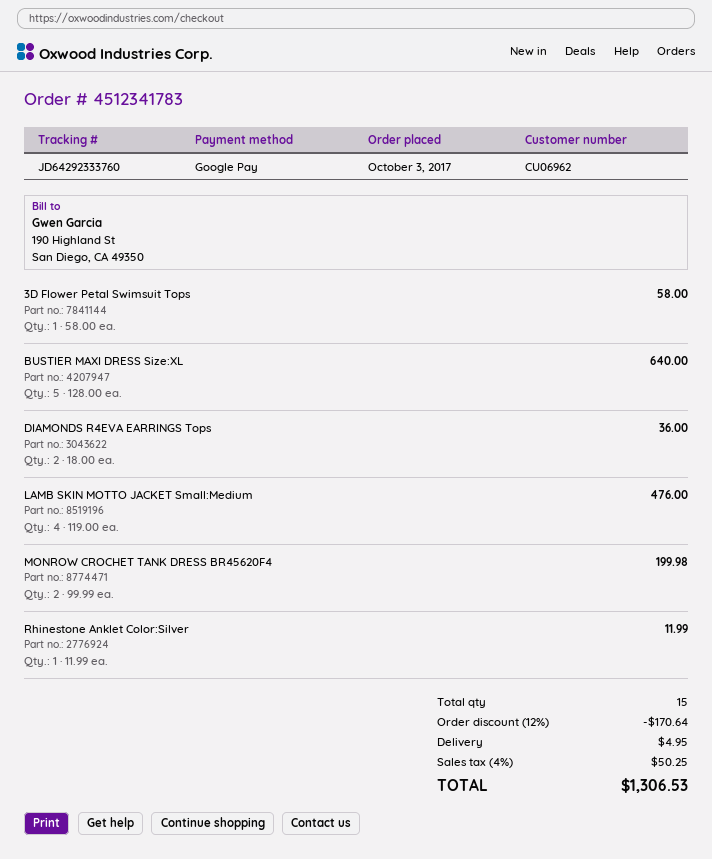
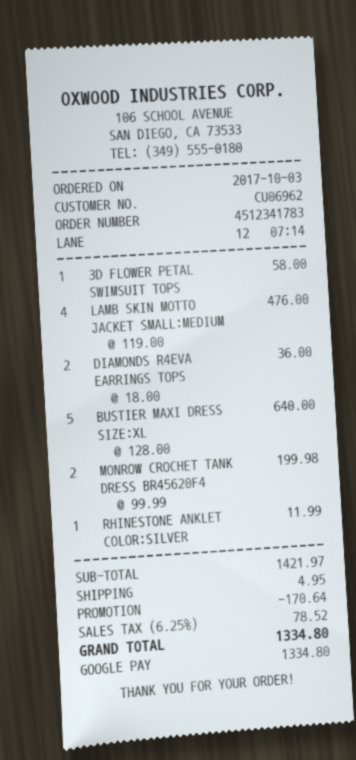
tax: 4% = 50.25 -> 6.25% = 78.52
total: 1306.53 -> 1334.80

